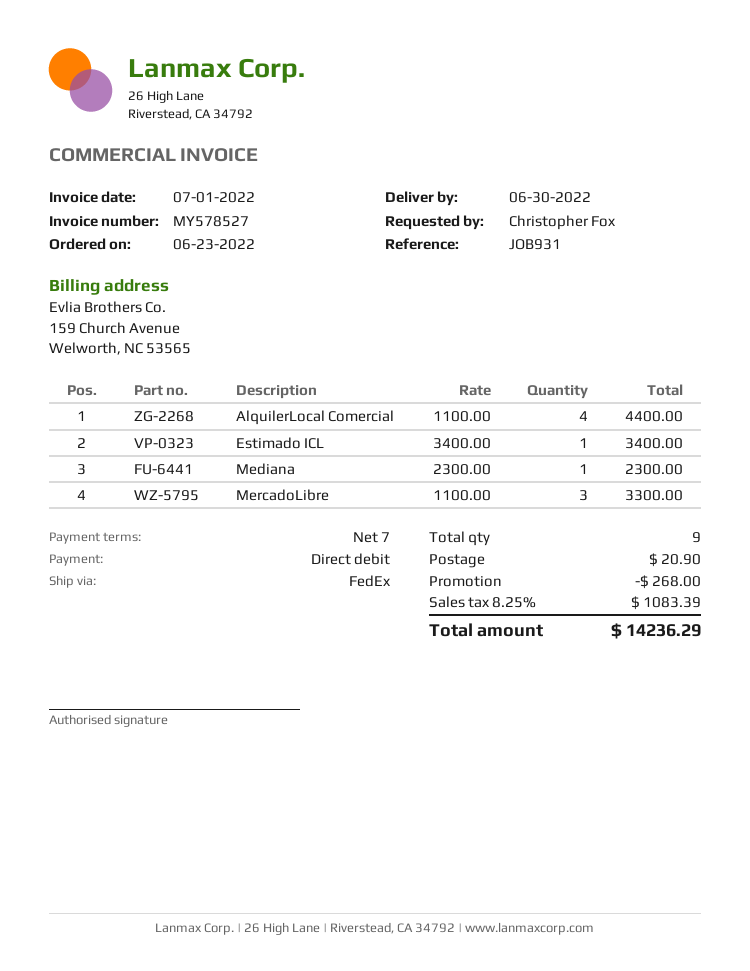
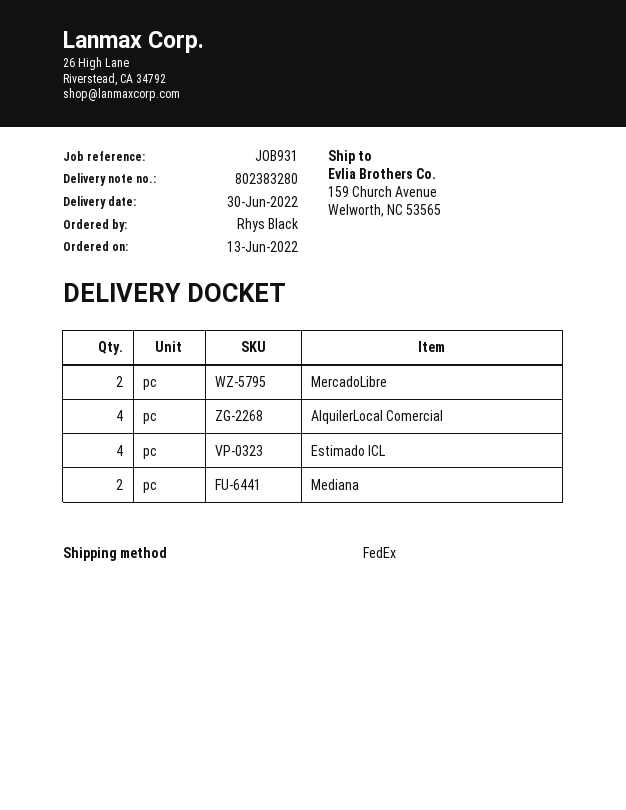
order date: 2022-06-23 -> 2022-06-13
ordered by: Christopher Fox -> Rhys Black
Estimado ICL: 1 -> 4
Mediana: 1 -> 2
MercadoLibre: 3 -> 2

